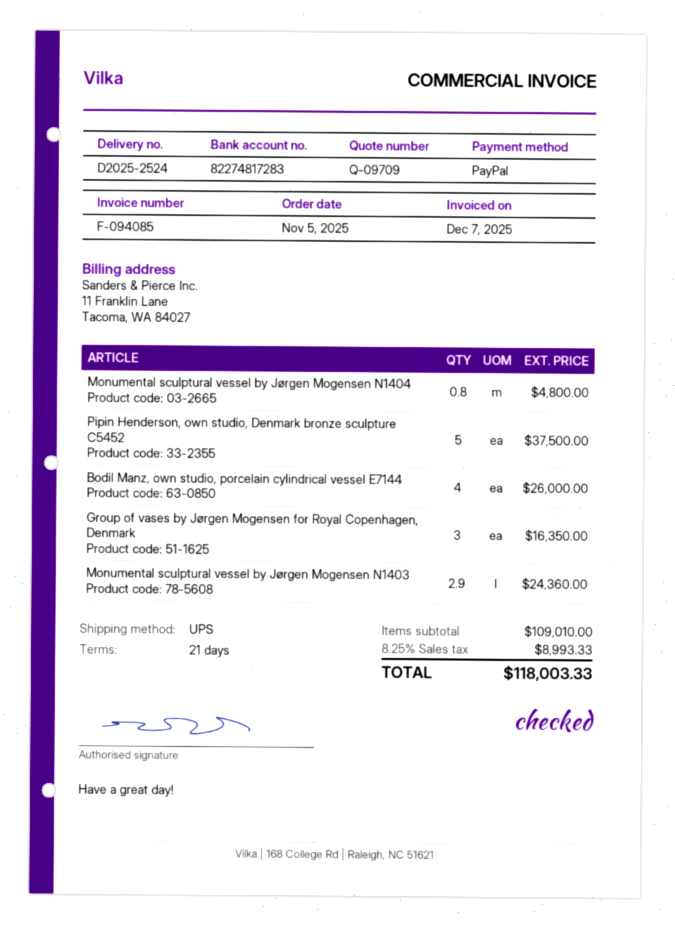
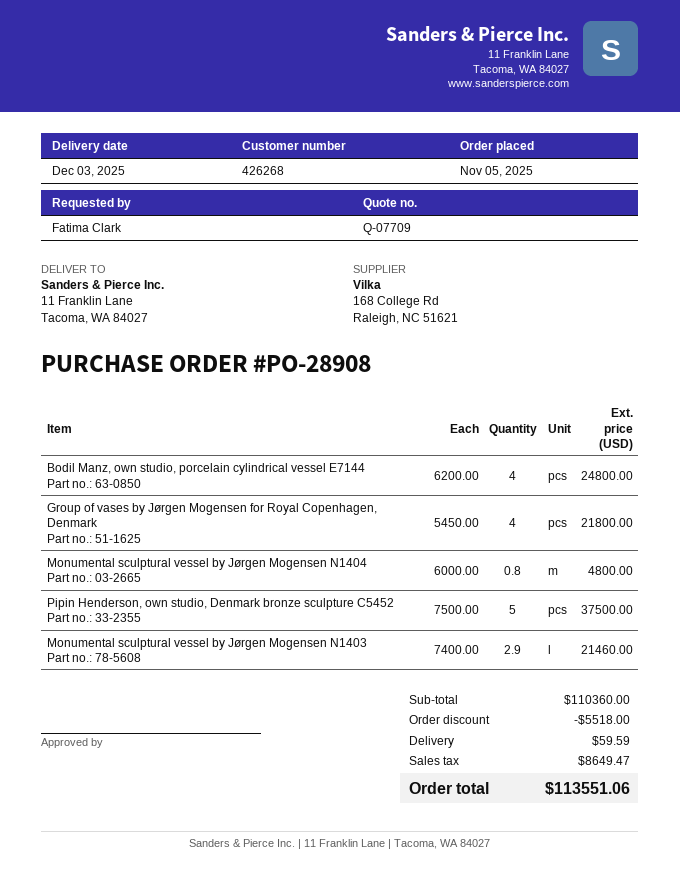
quote number: Q-09709 -> Q-07709
Bodil Manz, own studio, porcelain cylindrical vessel E7144: 4 for 26000.00 -> 4 for 24800.00
Group of vases by Jørgen Mogensen for Royal Copenhagen, Denmark: 3 for 16350.00 -> 4 for 21800.00
Monumental sculptural vessel by Jørgen Mogensen N1403: 2.9 for 24360.00 -> 2.9 for 21460.00
subtotal: 109010.00 -> 110360.00
discount: none -> 5518.00
shipping: none -> 59.59
tax: 8993.33 -> 8649.47
total: 118003.33 -> 113551.06

